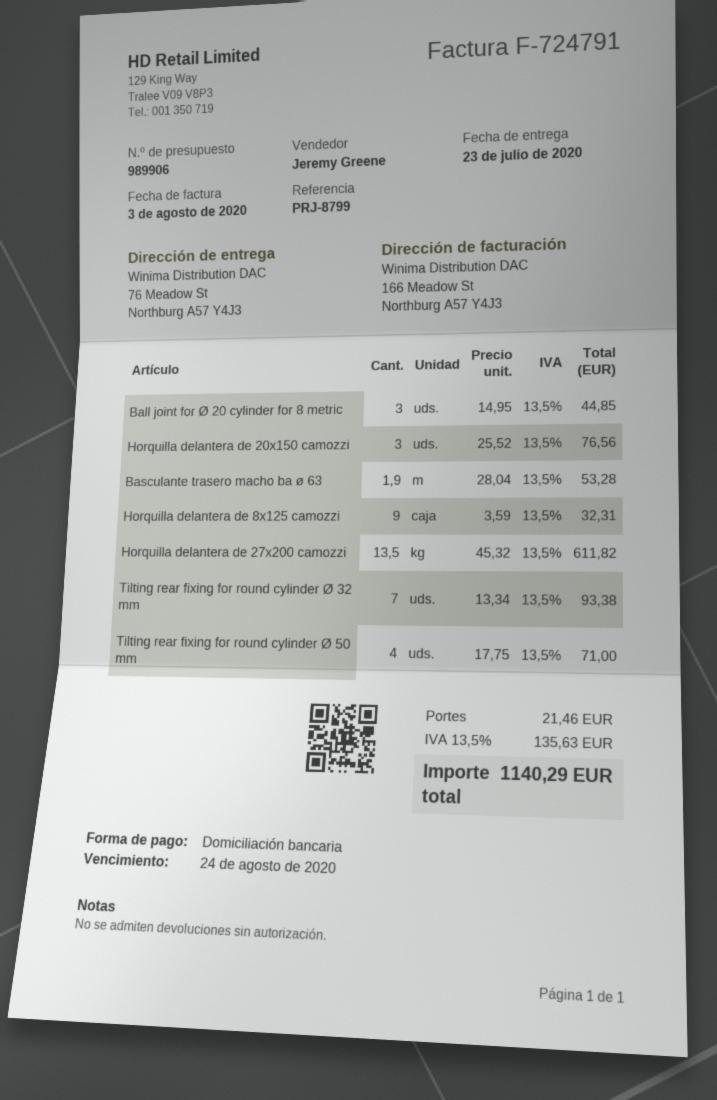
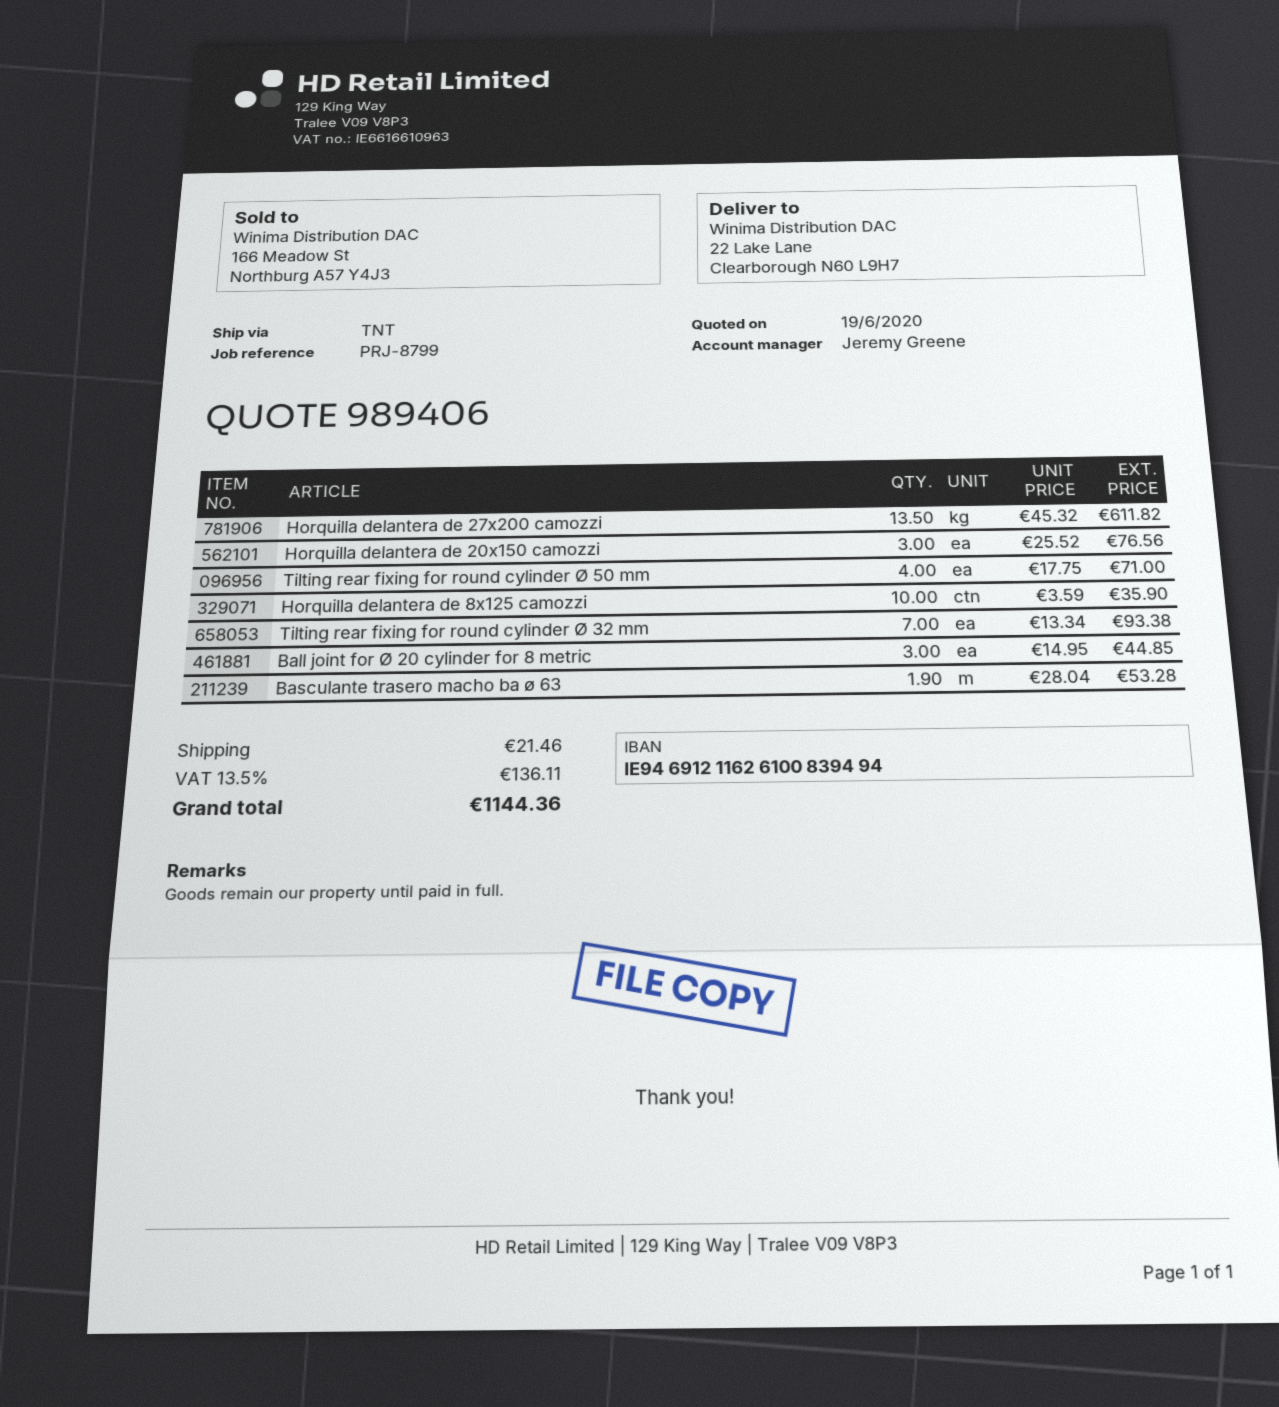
quote number: 989906 -> 989406
ship to: 76 Meadow St, Northburg A57 Y4J3 -> 22 Lake Lane, Clearborough N60 L9H7
Horquilla delantera de 8x125 camozzi: 9 x 3.59 = 32.31 -> 10 x 3.59 = 35.90
tax: 13.5% = 135.63 -> 13.5% = 136.11
total: 1140.29 -> 1144.36

